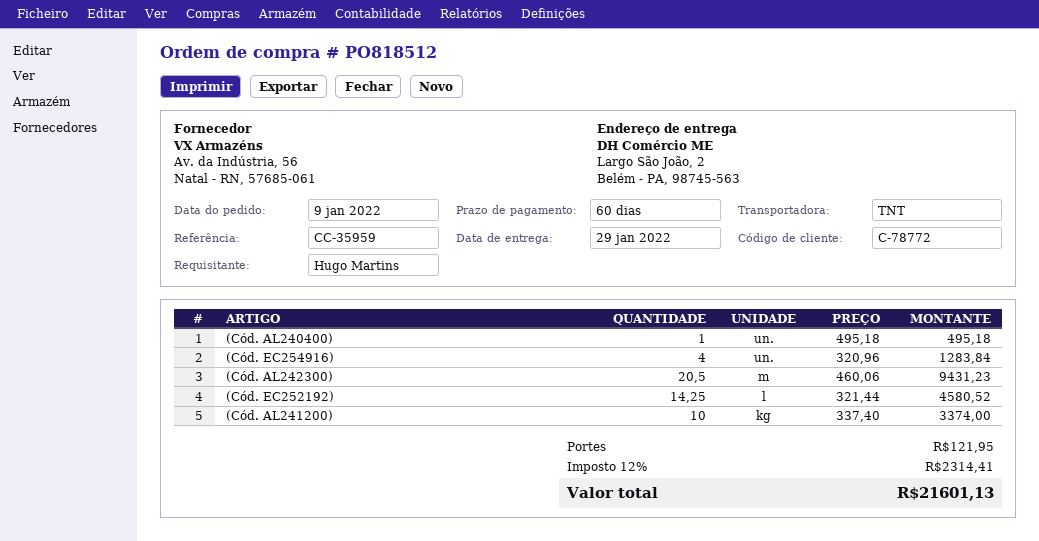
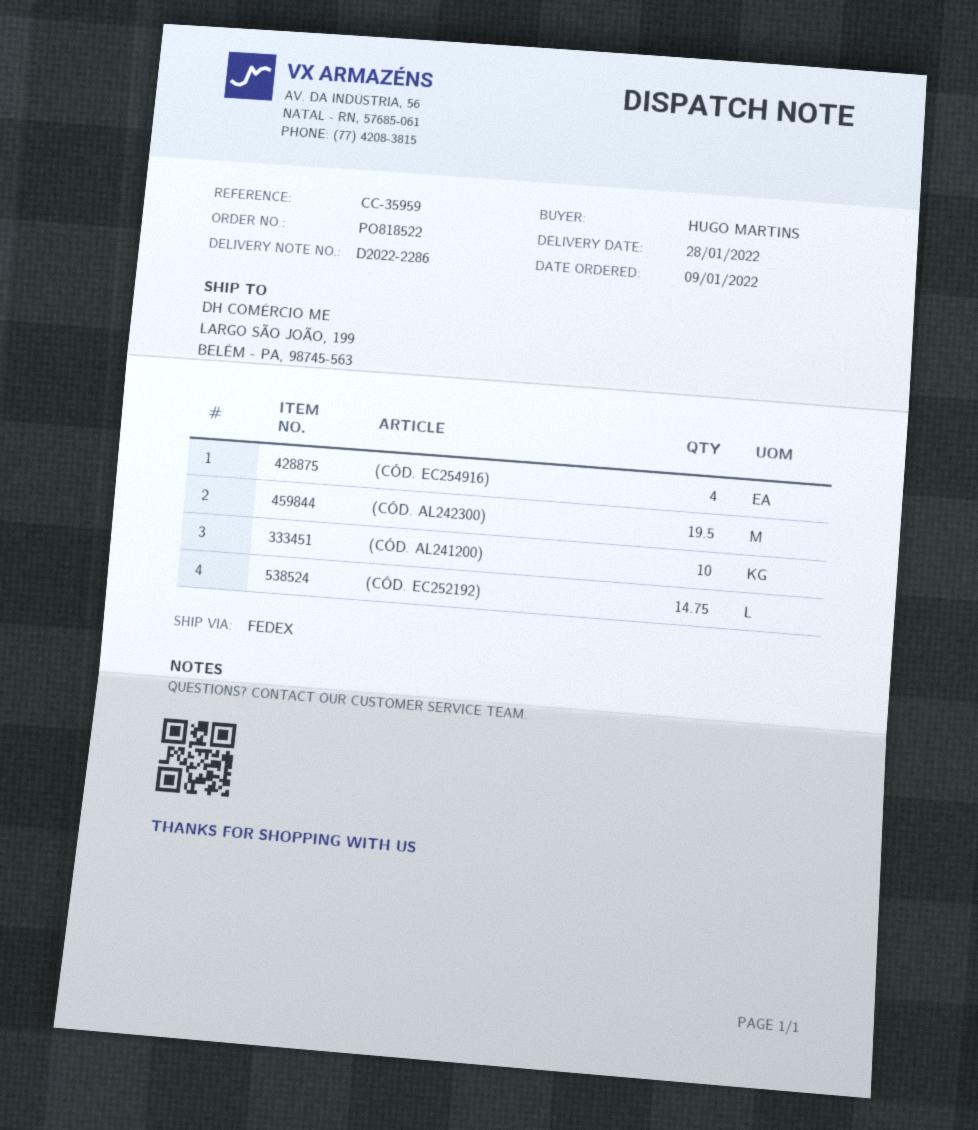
order number: PO818512 -> PO818522
delivery date: 2022-01-29 -> 2022-01-28
shipping method: TNT -> FedEx
ship to: Largo São João, 2, Belém - PA, 98745-563 -> LARGO SÃO JOÃO, 199, BELÉM - PA, 98745-563
(Cód. AL240400): 1 -> none
(Cód. AL242300): 20.5 -> 19.5
(Cód. EC252192): 14.25 -> 14.75

